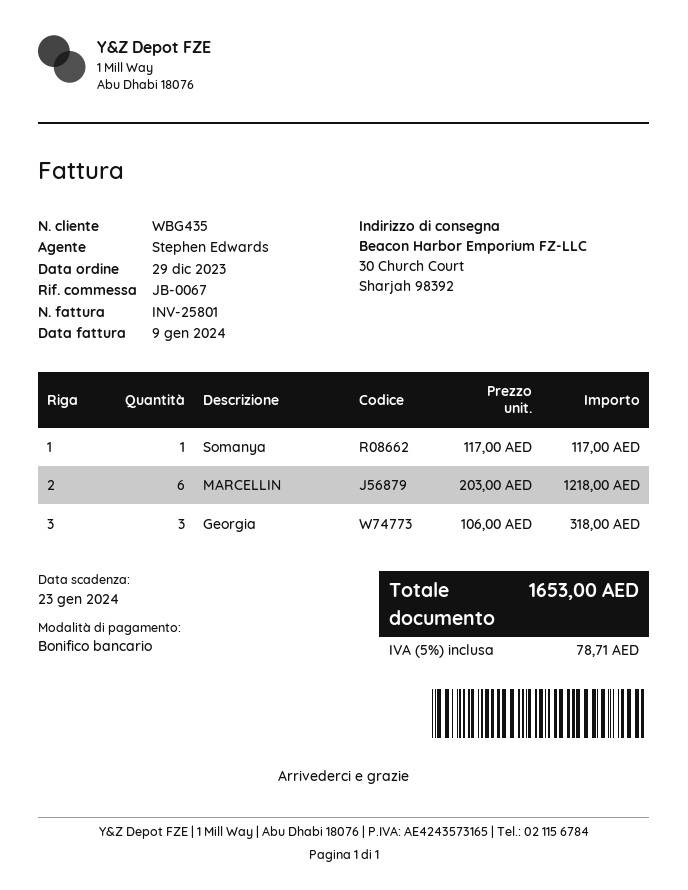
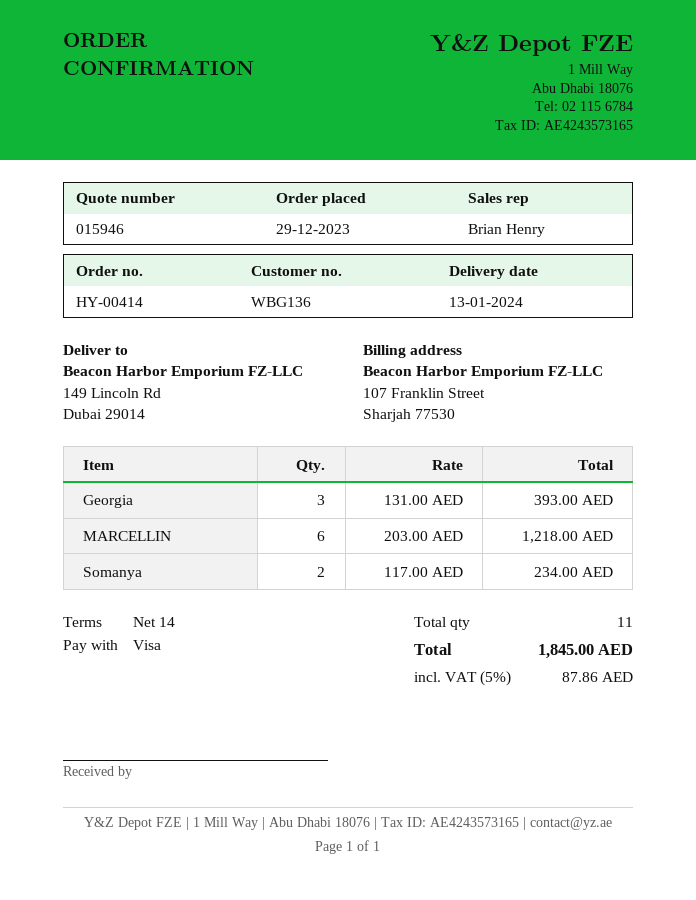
customer number: WBG435 -> WBG136
sales rep: Stephen Edwards -> Brian Henry
payment method: bank transfer -> Visa
ship to: 30 Church Court, Sharjah 98392 -> 149 Lincoln Rd, Dubai 29014
Somanya: 1 x 117.00 = 117.00 -> 2 x 117.00 = 234.00
Georgia: 3 x 106.00 = 318.00 -> 3 x 131.00 = 393.00
tax: 5% = 78.71 -> 5% = 87.86
total: 1653.00 -> 1845.00

